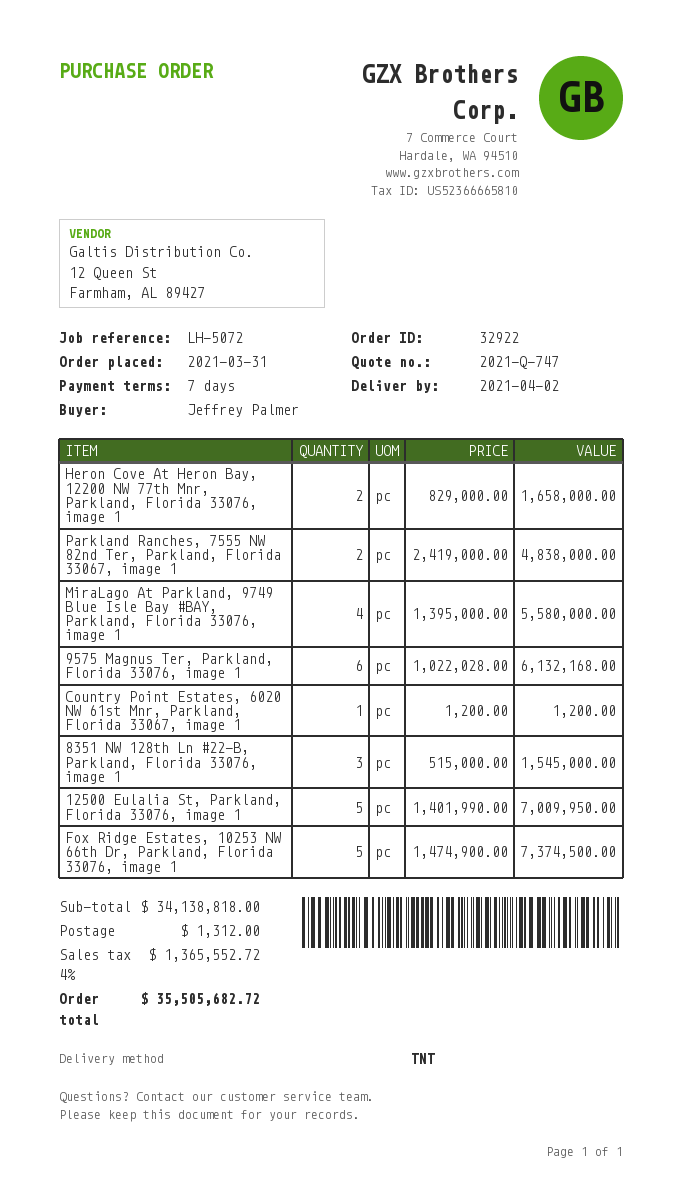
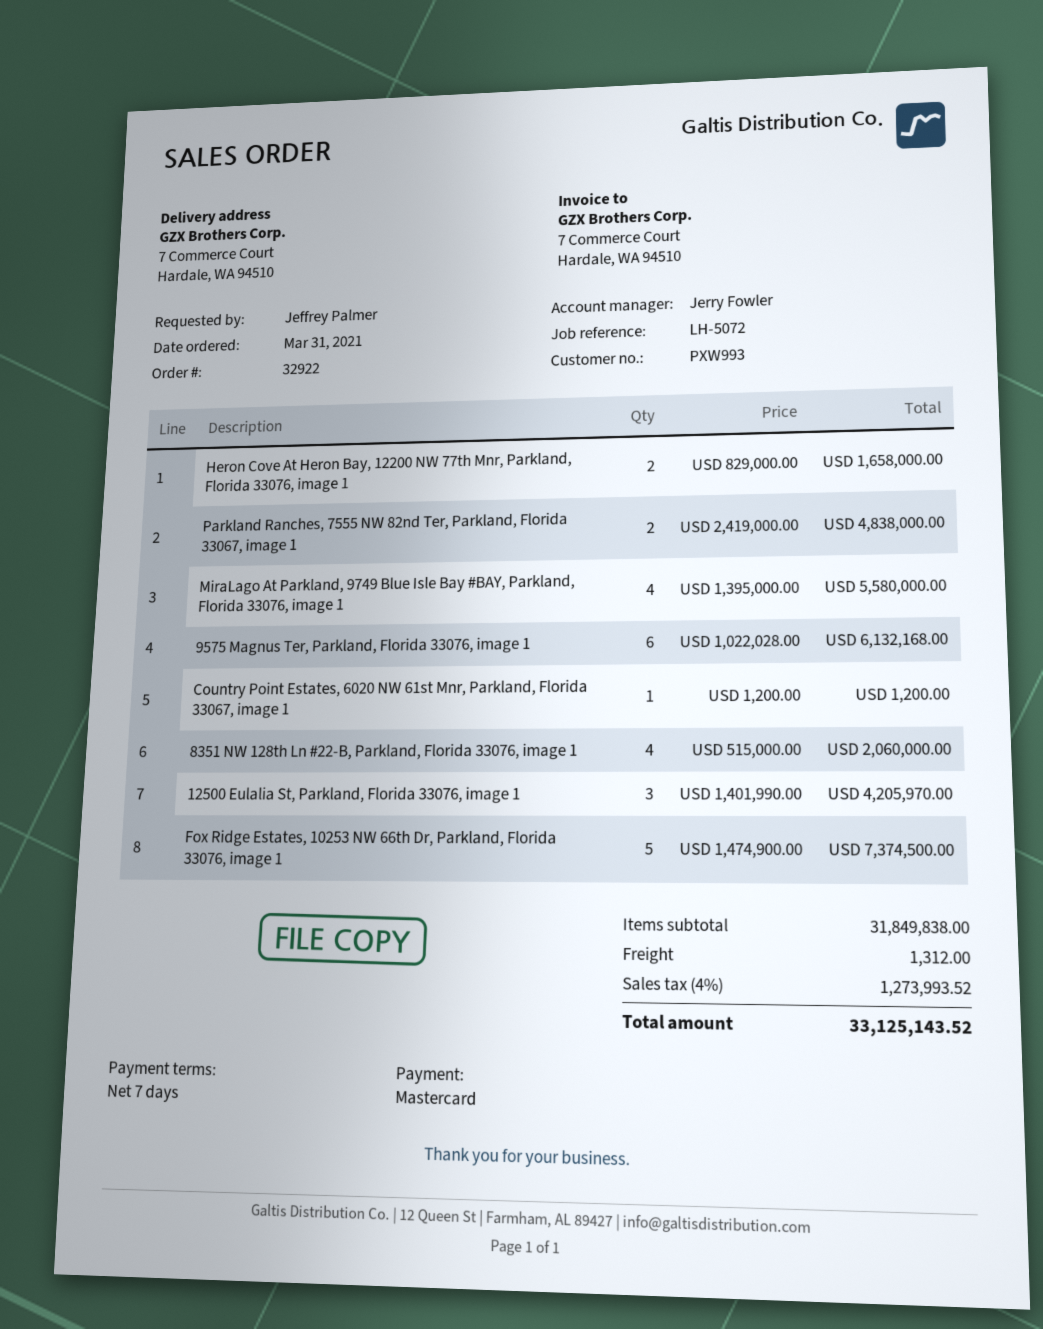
8351 NW 128th Ln #22-B, Parkland, Florida 33076, image 1: 3 x 515000.00 = 1545000.00 -> 4 x 515000.00 = 2060000.00
12500 Eulalia St, Parkland, Florida 33076, image 1: 5 x 1401990.00 = 7009950.00 -> 3 x 1401990.00 = 4205970.00
subtotal: 34138818.00 -> 31849838.00
tax: 4% = 1365552.72 -> 4% = 1273993.52
total: 35505682.72 -> 33125143.52

